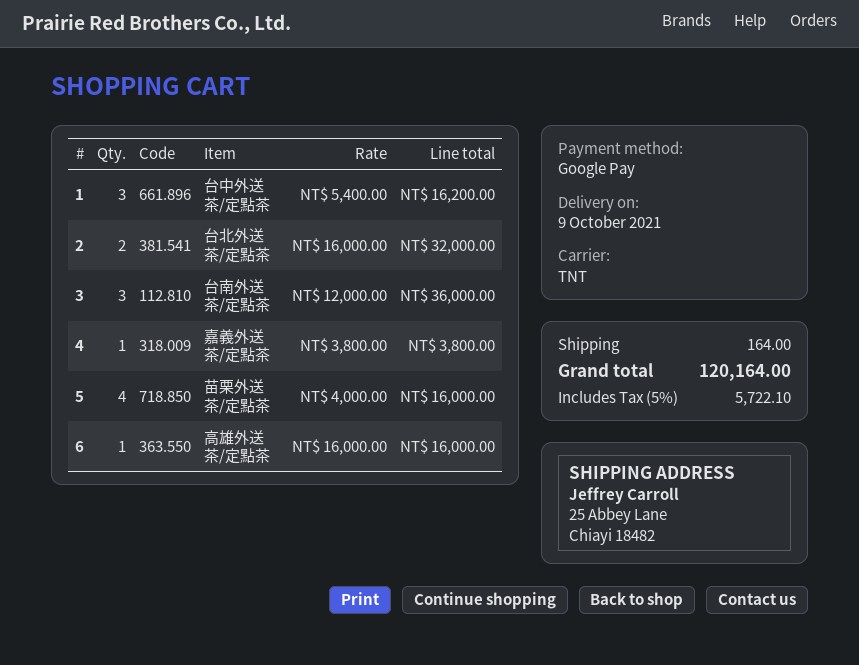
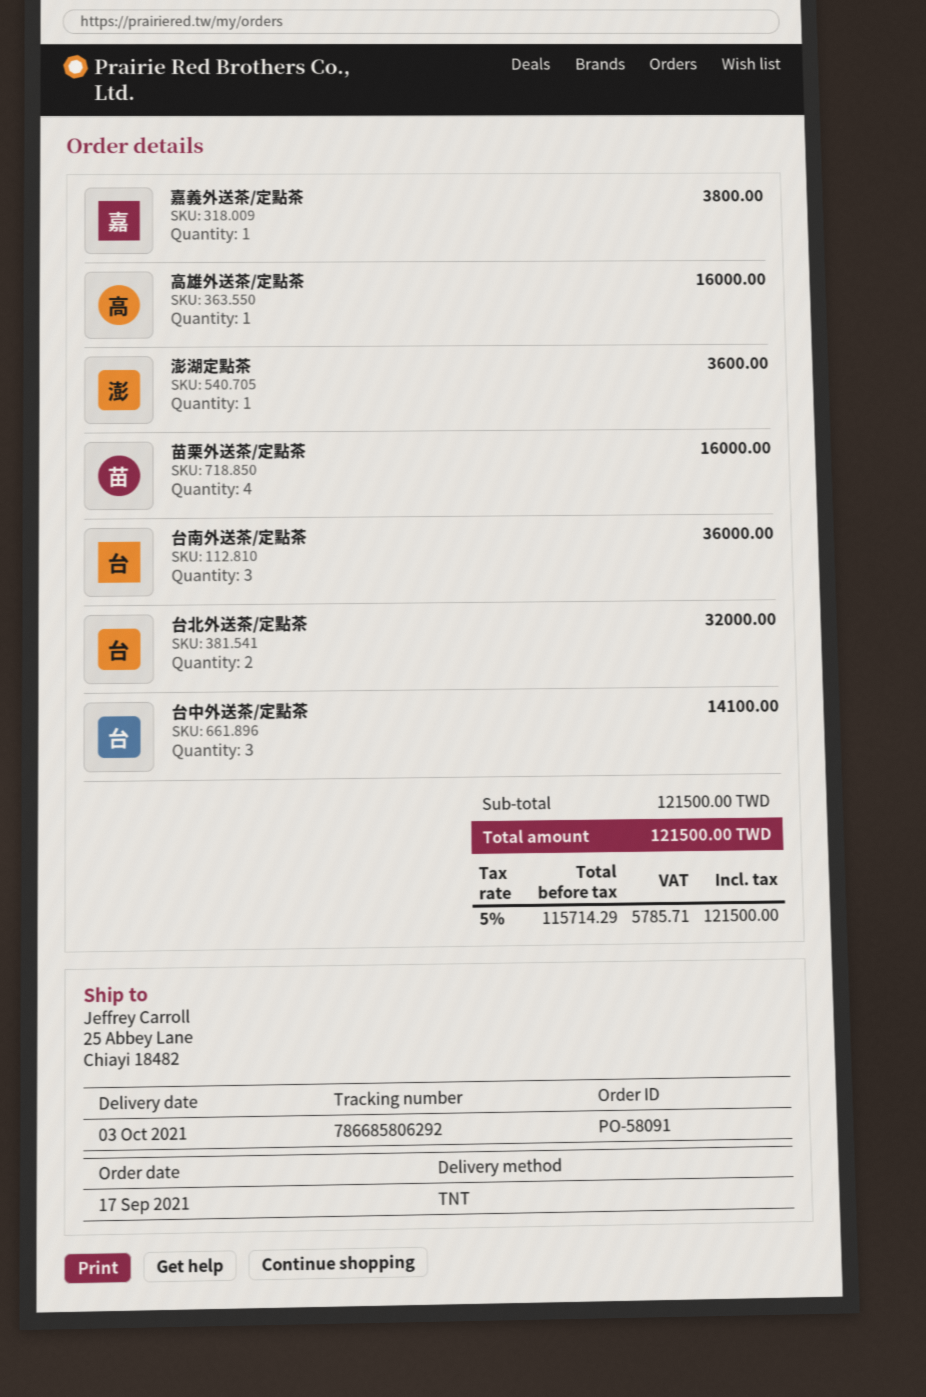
delivery date: 2021-10-09 -> 2021-10-03
台中外送茶/定點茶: 3 for 16200.00 -> 3 for 14100.00
澎湖定點茶: none -> 1 for 3600.00
shipping: 164.00 -> none
tax: 5% = 5722.10 -> 5% = 5785.71
total: 120164.00 -> 121500.00

